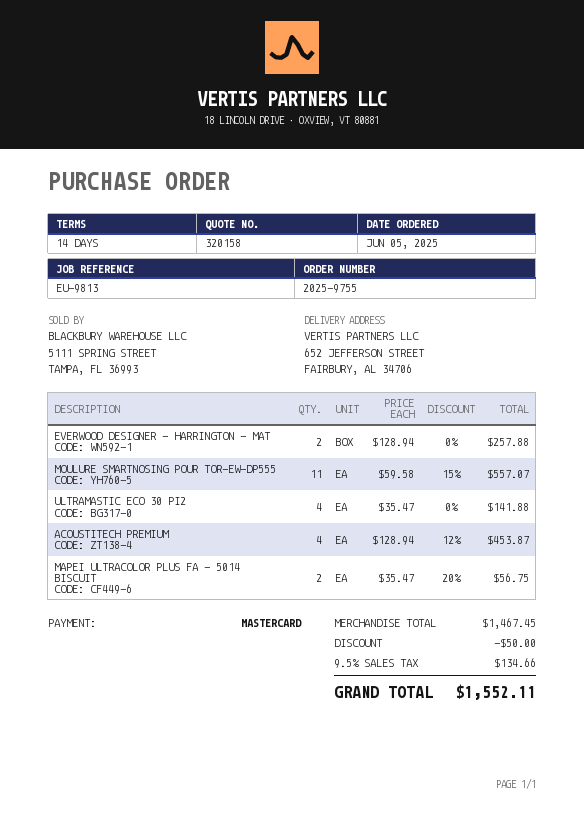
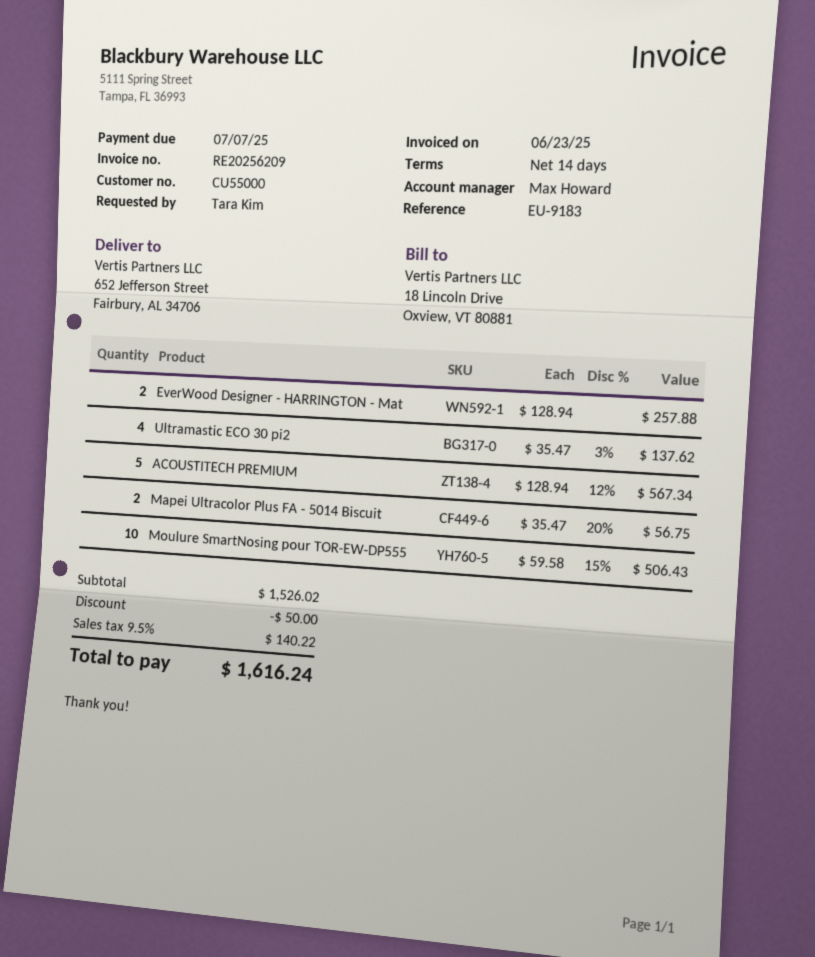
reference: EU-9813 -> EU-9183
MOULURE SMARTNOSING POUR TOR-EW-DP555: 11 x 59.58 - 15% = 557.07 -> 10 x 59.58 - 15% = 506.43
ULTRAMASTIC ECO 30 PI2: 4 x 35.47 = 141.88 -> 4 x 35.47 - 3% = 137.62
ACOUSTITECH PREMIUM: 4 x 128.94 - 12% = 453.87 -> 5 x 128.94 - 12% = 567.34
subtotal: 1467.45 -> 1526.02
tax: 9.5% = 134.66 -> 9.5% = 140.22
total: 1552.11 -> 1616.24

